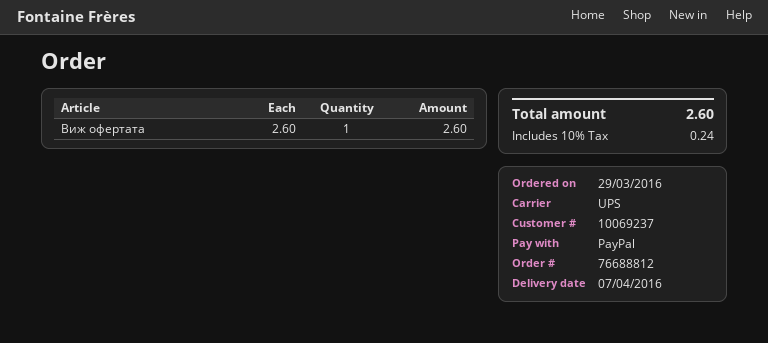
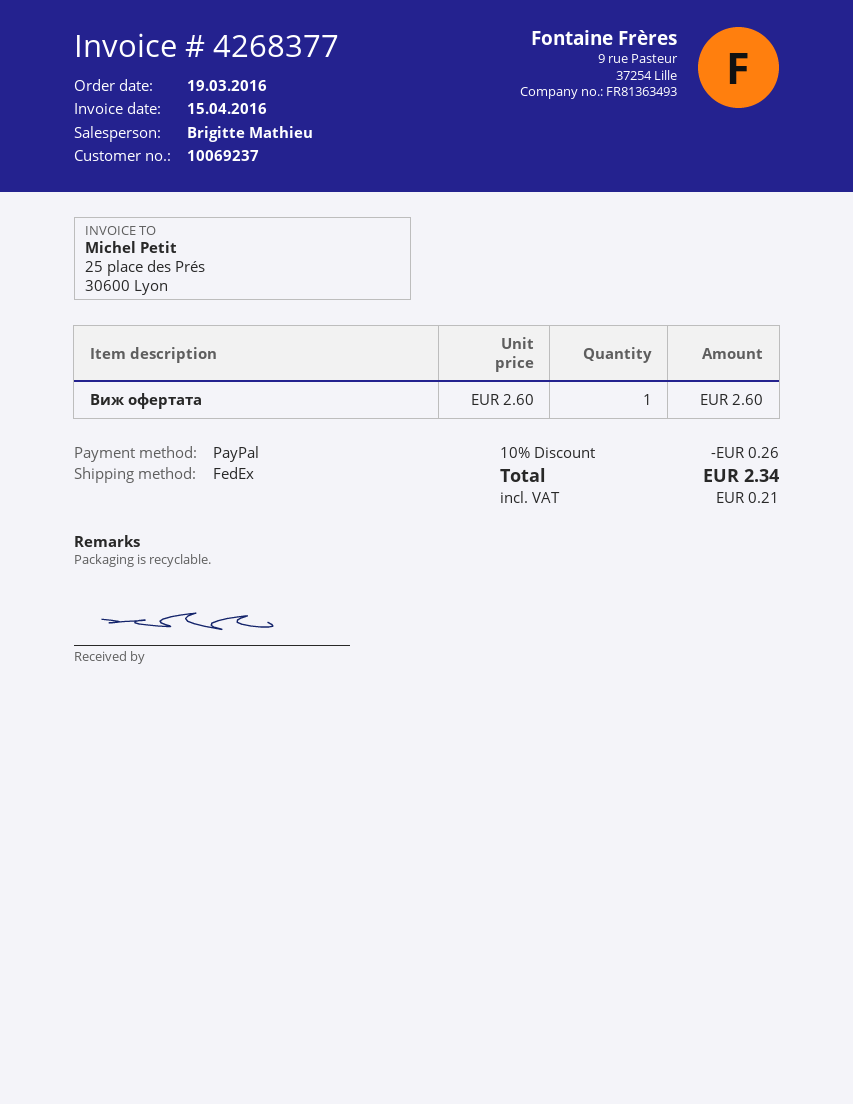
order date: 2016-03-29 -> 2016-03-19
shipping method: UPS -> FedEx
discount: none -> 10% = 0.26
tax: 0.24 -> 0.21
total: 2.60 -> 2.34

